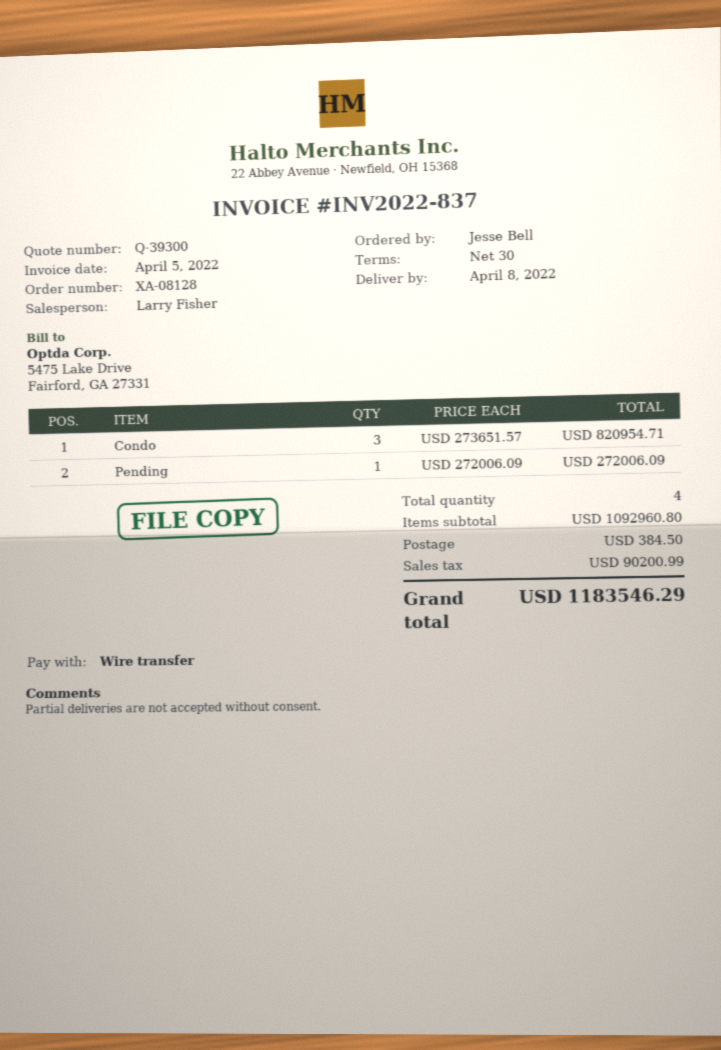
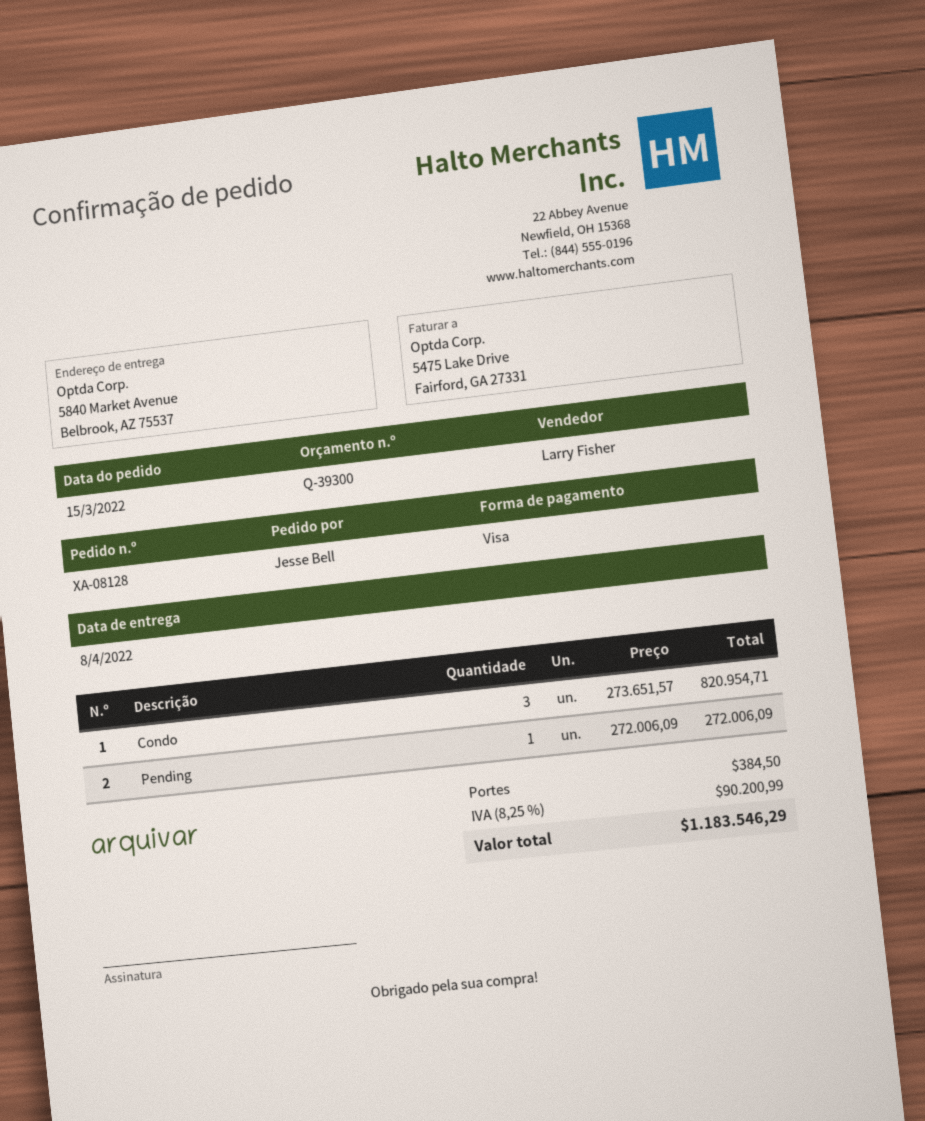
payment method: bank transfer -> Visa

